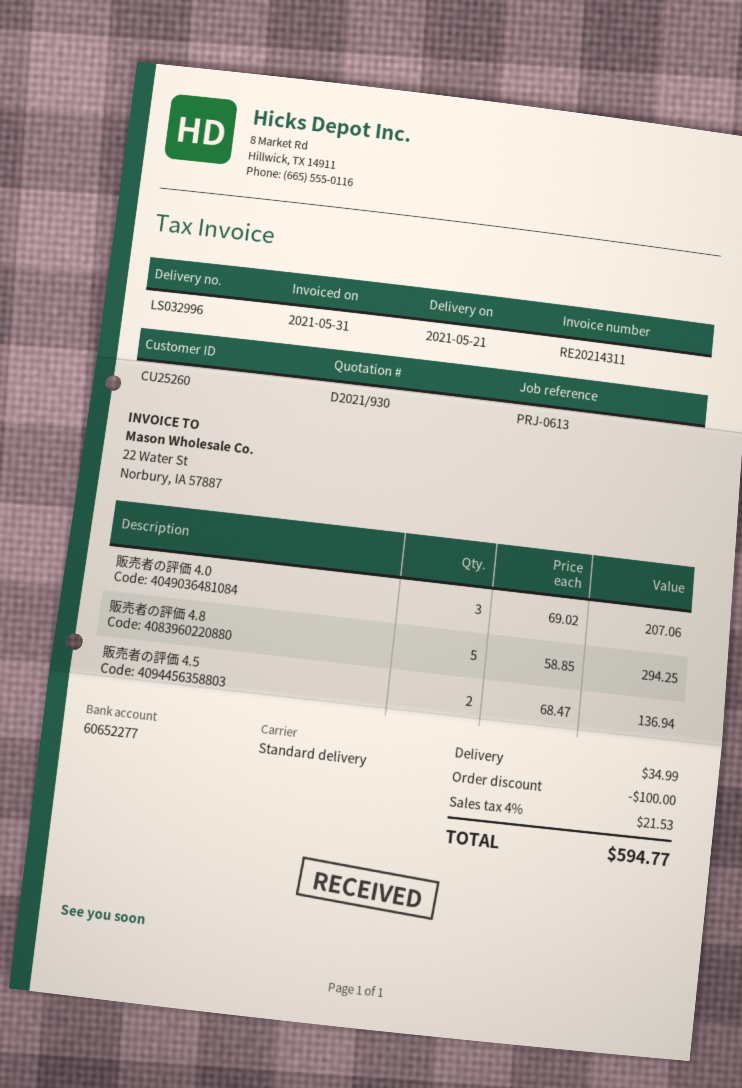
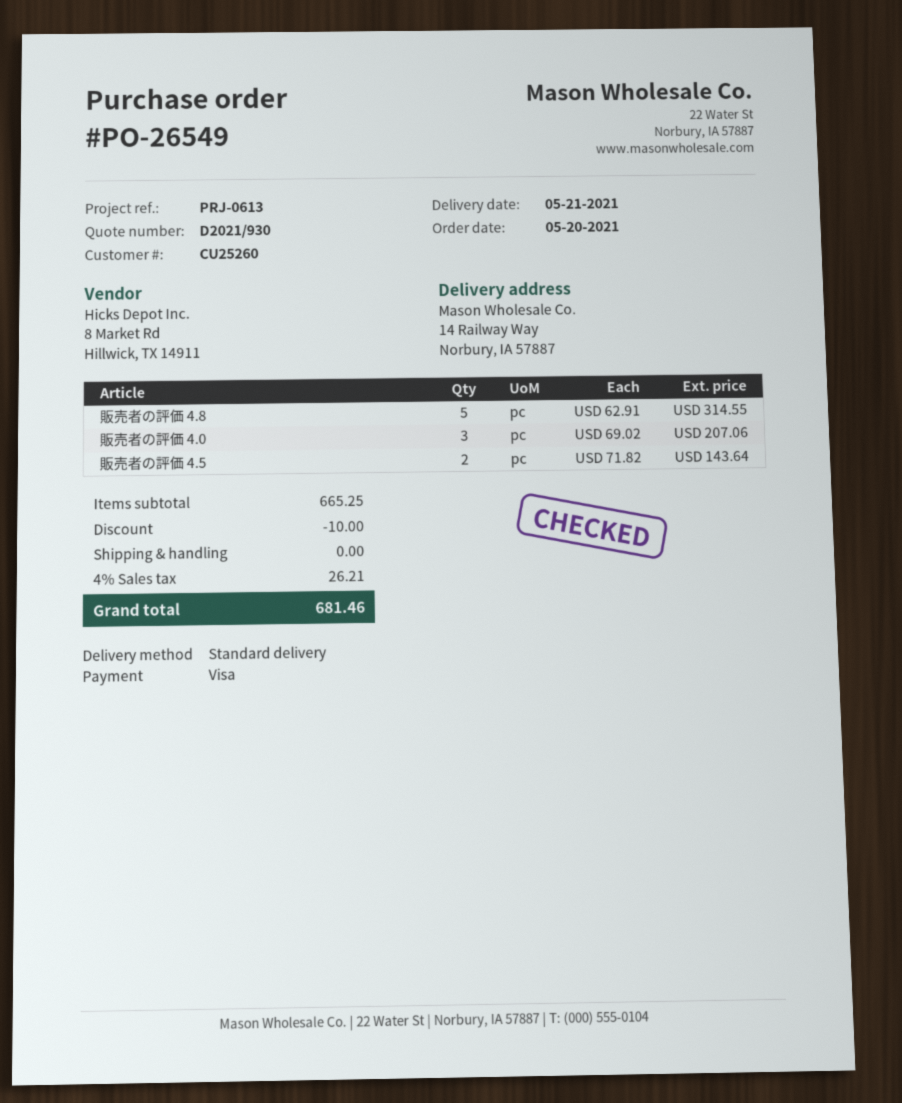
販売者の評価 4.8: 5 x 58.85 = 294.25 -> 5 x 62.91 = 314.55
販売者の評価 4.5: 2 x 68.47 = 136.94 -> 2 x 71.82 = 143.64
discount: 100.00 -> 10.00
shipping: 34.99 -> 0.00
tax: 4% = 21.53 -> 4% = 26.21
total: 594.77 -> 681.46

